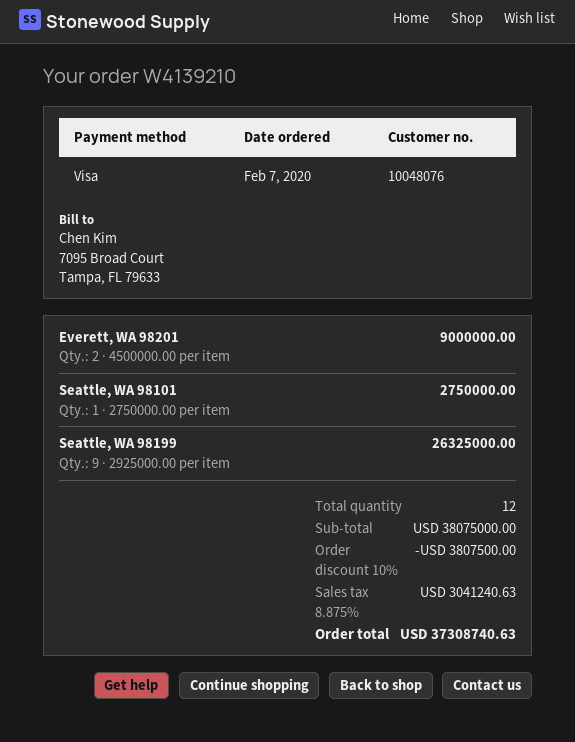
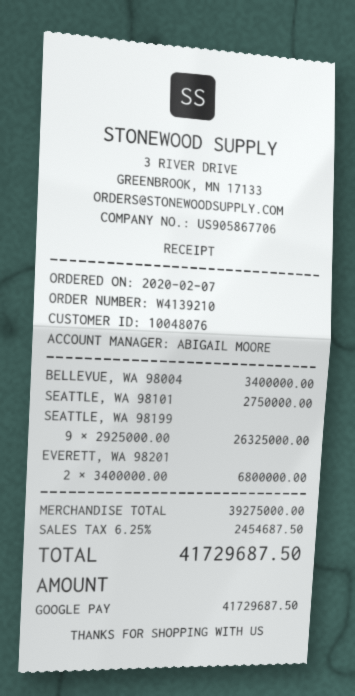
payment method: Visa -> Google Pay
Everett, WA 98201: 2 x 4500000.00 = 9000000.00 -> 2 x 3400000.00 = 6800000.00
BELLEVUE, WA 98004: none -> 1 x 3400000.00 = 3400000.00
subtotal: 38075000.00 -> 39275000.00
discount: 10% = 3807500.00 -> none
tax: 8.875% = 3041240.63 -> 6.25% = 2454687.50
total: 37308740.63 -> 41729687.50

